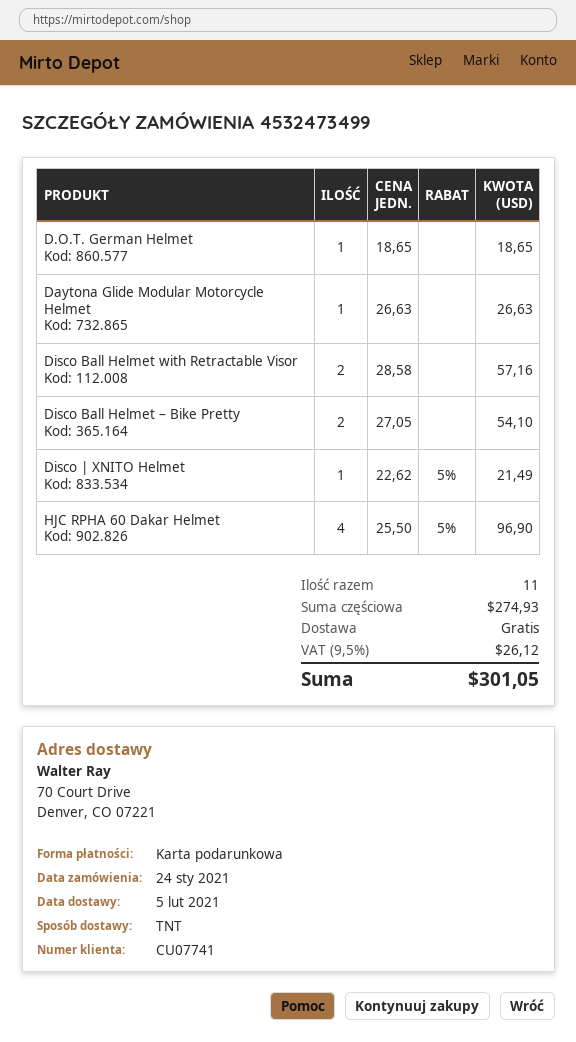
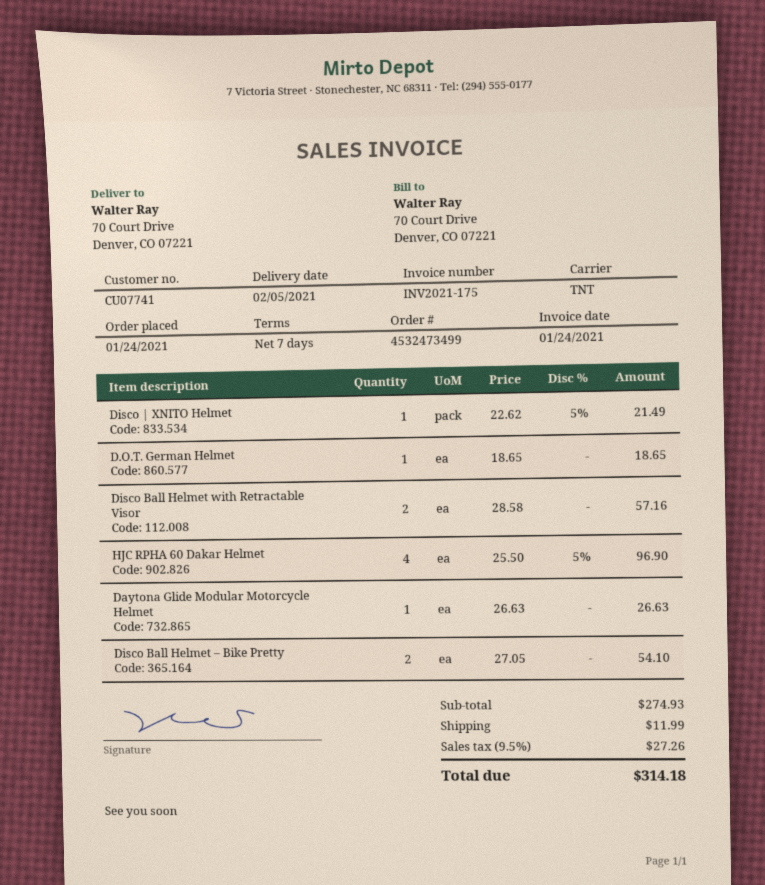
shipping: 0.00 -> 11.99
tax: 9.5% = 26.12 -> 9.5% = 27.26
total: 301.05 -> 314.18

